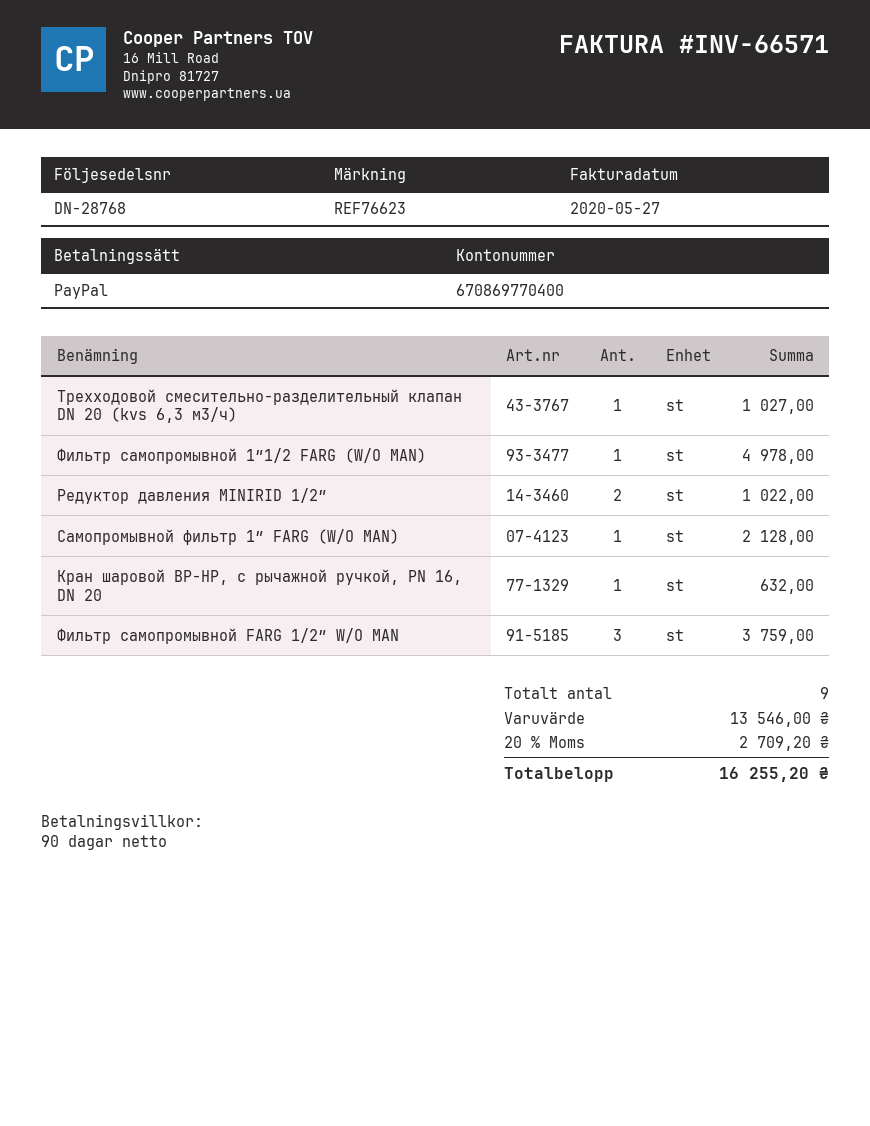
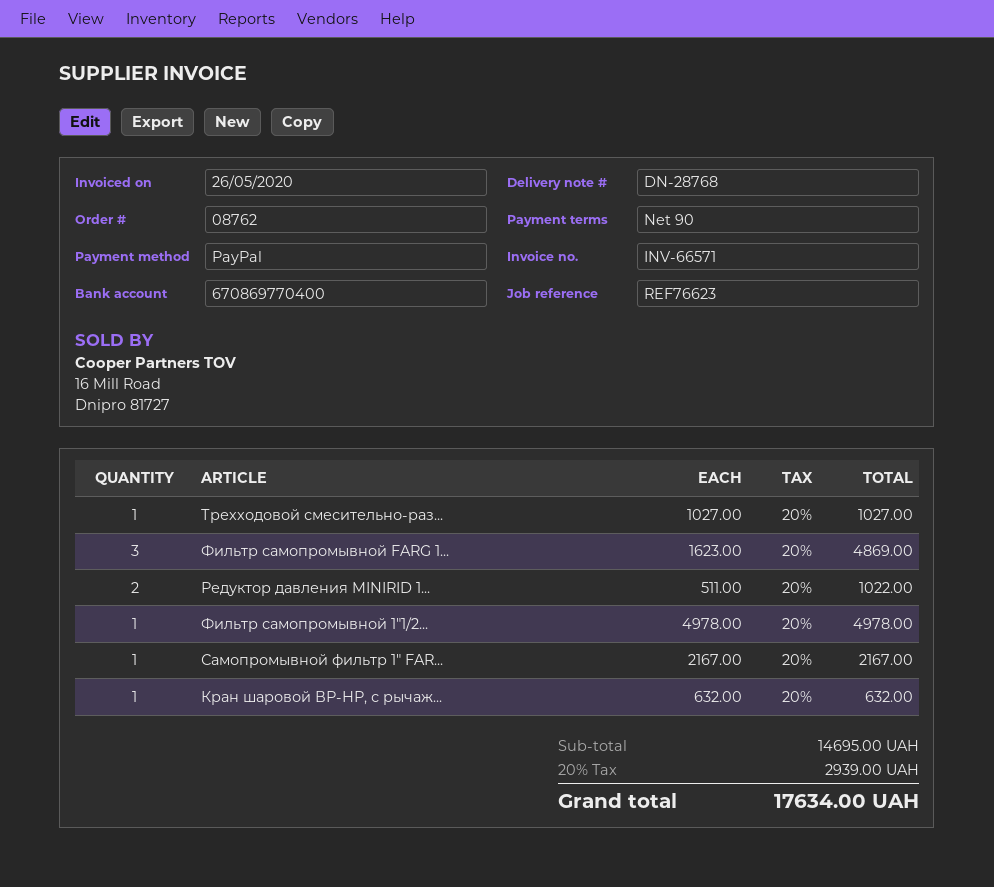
invoice date: 2020-05-27 -> 2020-05-26
Самопромывной фильтр 1″ FARG (W/O MAN): 1 for 2128.00 -> 1 for 2167.00
Фильтр самопромывной FARG 1/2″ W/O MAN: 3 for 3759.00 -> 3 for 4869.00
subtotal: 13546.00 -> 14695.00
tax: 20% = 2709.20 -> 20% = 2939.00
total: 16255.20 -> 17634.00

